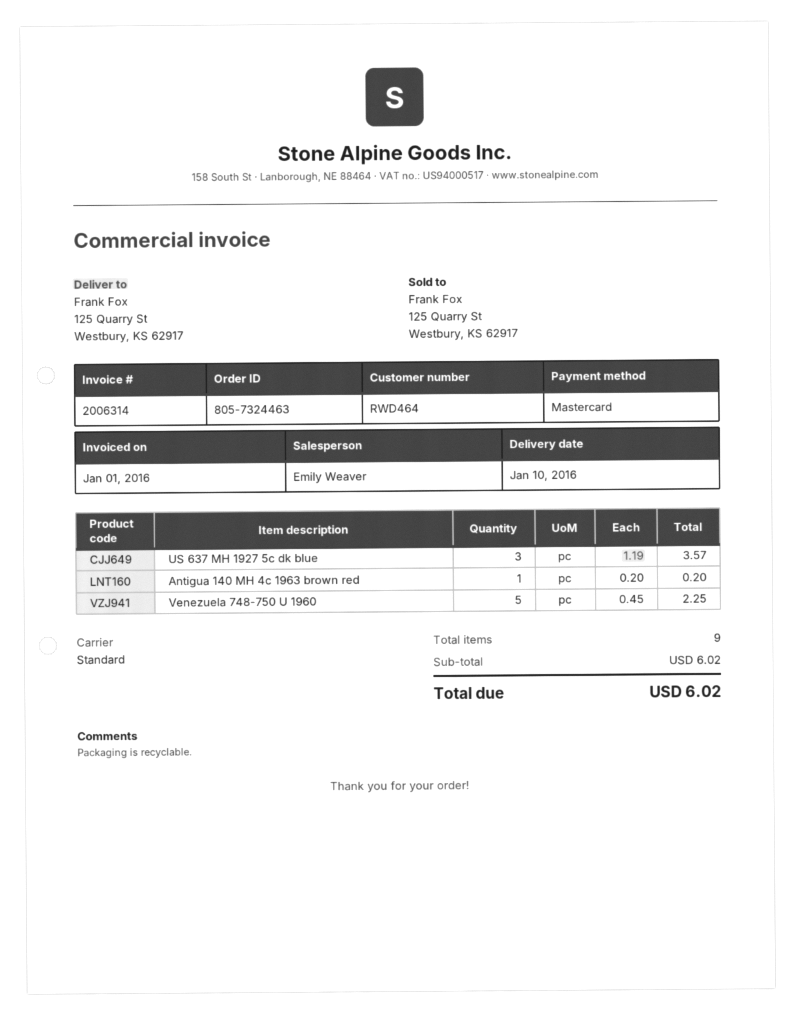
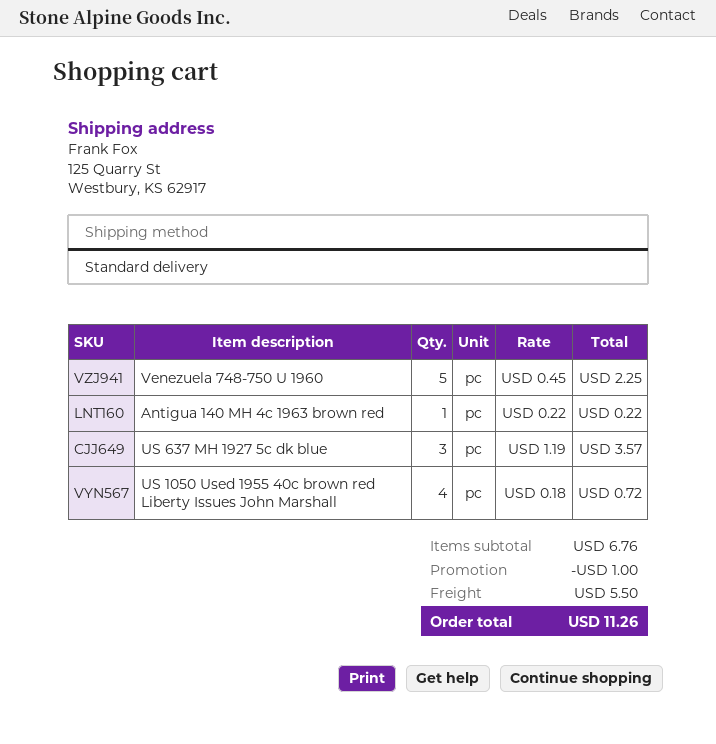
Antigua 140 MH 4c 1963 brown red: 1 x 0.20 = 0.20 -> 1 x 0.22 = 0.22
US 1050 Used 1955 40c brown red Liberty Issues John Marshall: none -> 4 x 0.18 = 0.72
subtotal: 6.02 -> 6.76
discount: none -> 1.00
shipping: none -> 5.50
total: 6.02 -> 11.26

